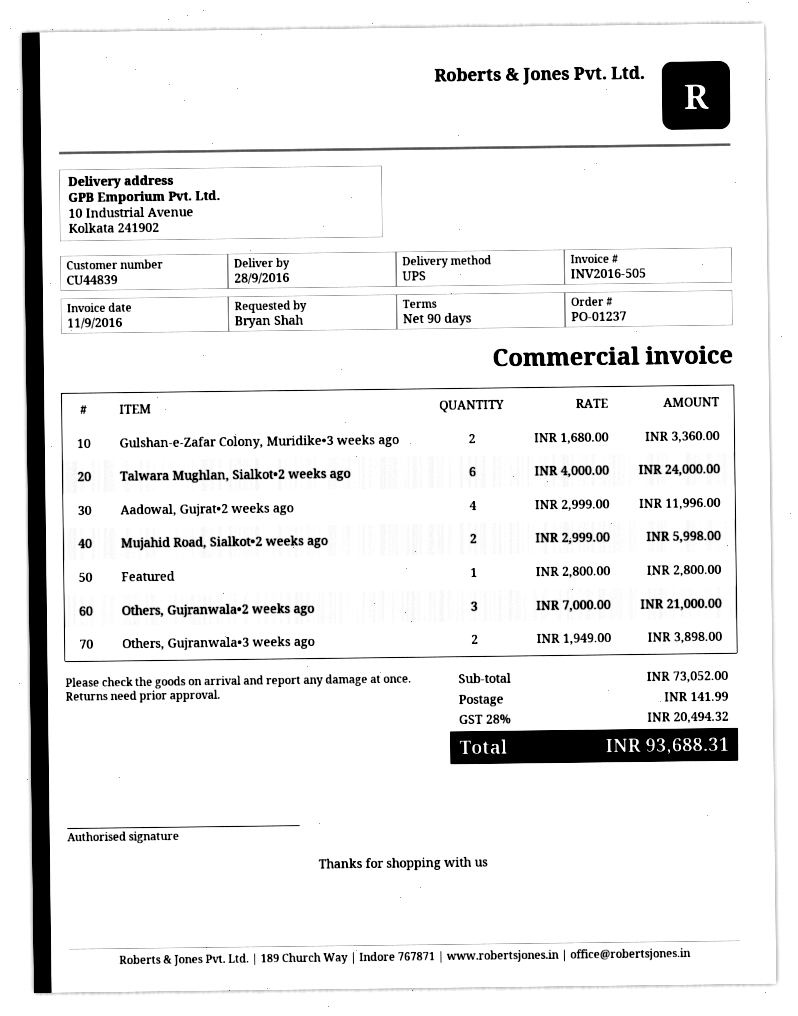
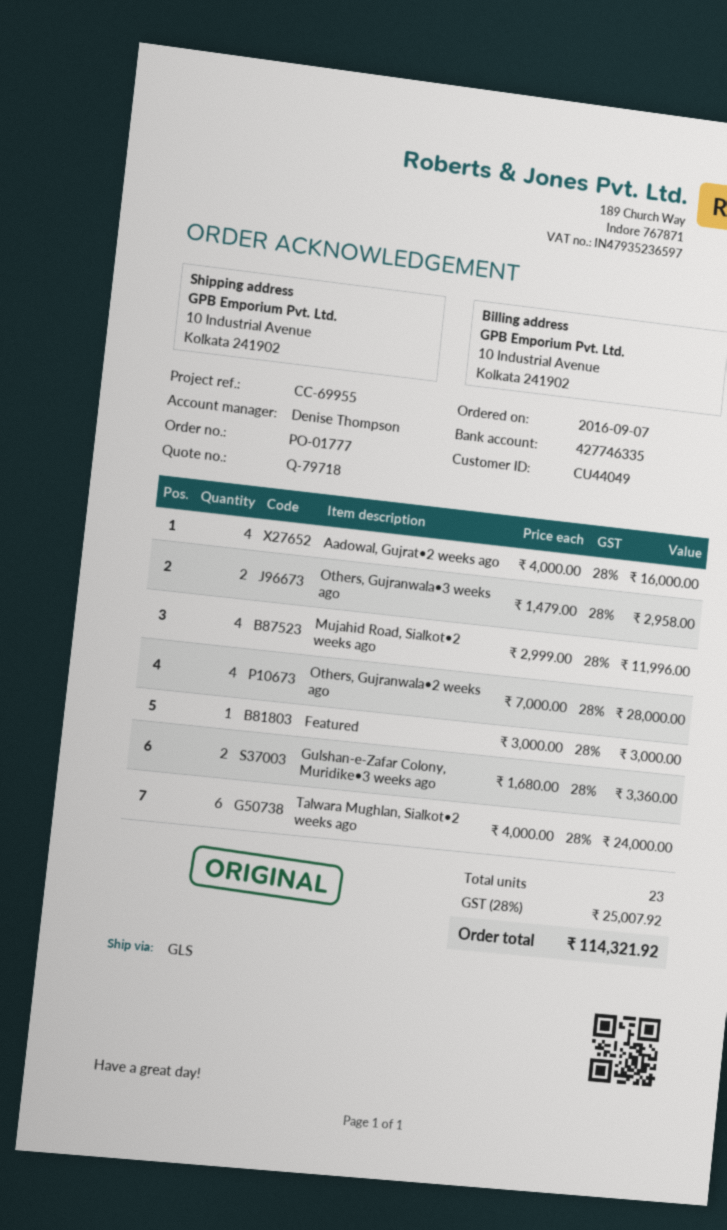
order number: PO-01237 -> PO-01777
customer number: CU44839 -> CU44049
shipping method: UPS -> GLS
Aadowal, Gujrat•2 weeks ago: 4 x 2999.00 = 11996.00 -> 4 x 4000.00 = 16000.00
Mujahid Road, Sialkot•2 weeks ago: 2 x 2999.00 = 5998.00 -> 4 x 2999.00 = 11996.00
Featured: 1 x 2800.00 = 2800.00 -> 1 x 3000.00 = 3000.00
Others, Gujranwala•2 weeks ago: 3 x 7000.00 = 21000.00 -> 4 x 7000.00 = 28000.00
Others, Gujranwala•3 weeks ago: 2 x 1949.00 = 3898.00 -> 2 x 1479.00 = 2958.00
shipping: 141.99 -> none
tax: 28% = 20494.32 -> 28% = 25007.92
total: 93688.31 -> 114321.92

